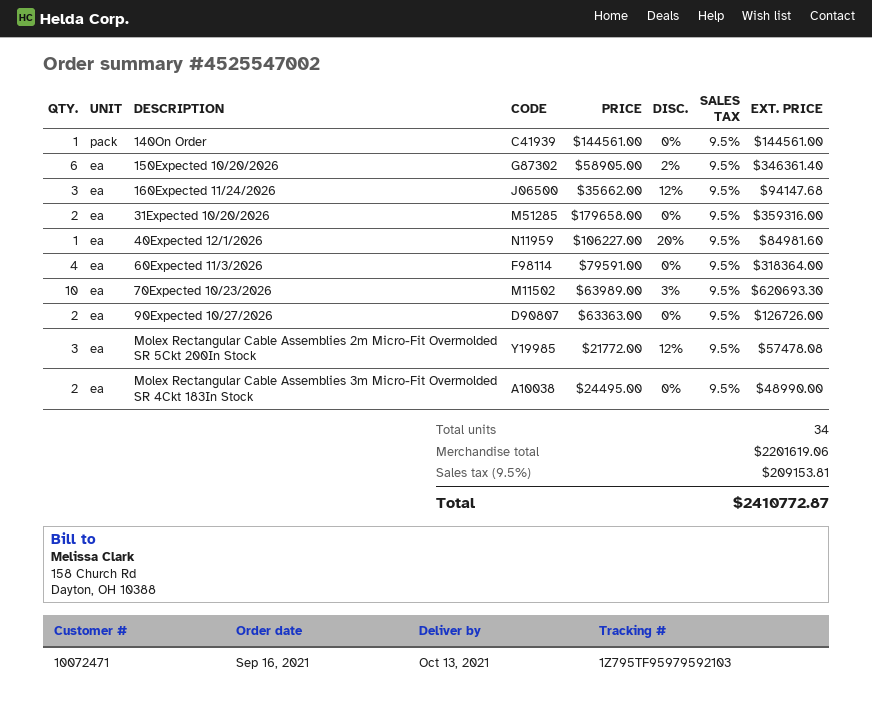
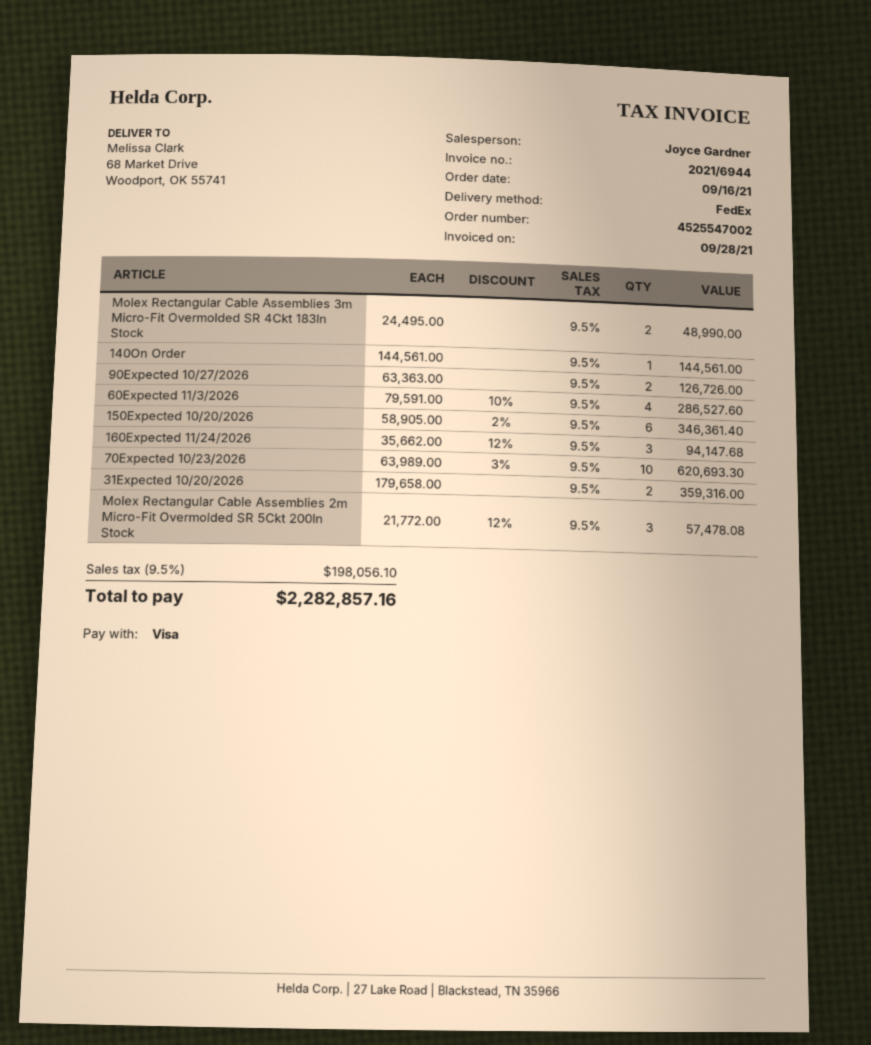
40Expected 12/1/2026: 1 x 106227.00 - 20% = 84981.60 -> none
60Expected 11/3/2026: 4 x 79591.00 = 318364.00 -> 4 x 79591.00 - 10% = 286527.60
tax: 9.5% = 209153.81 -> 9.5% = 198056.10
total: 2410772.87 -> 2282857.16

